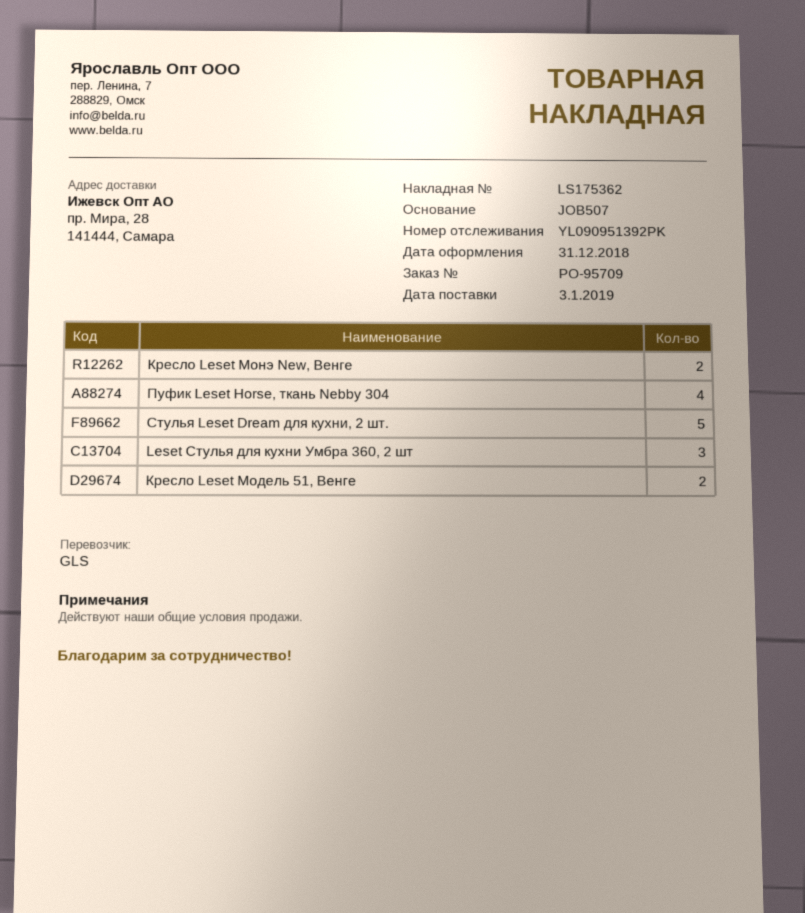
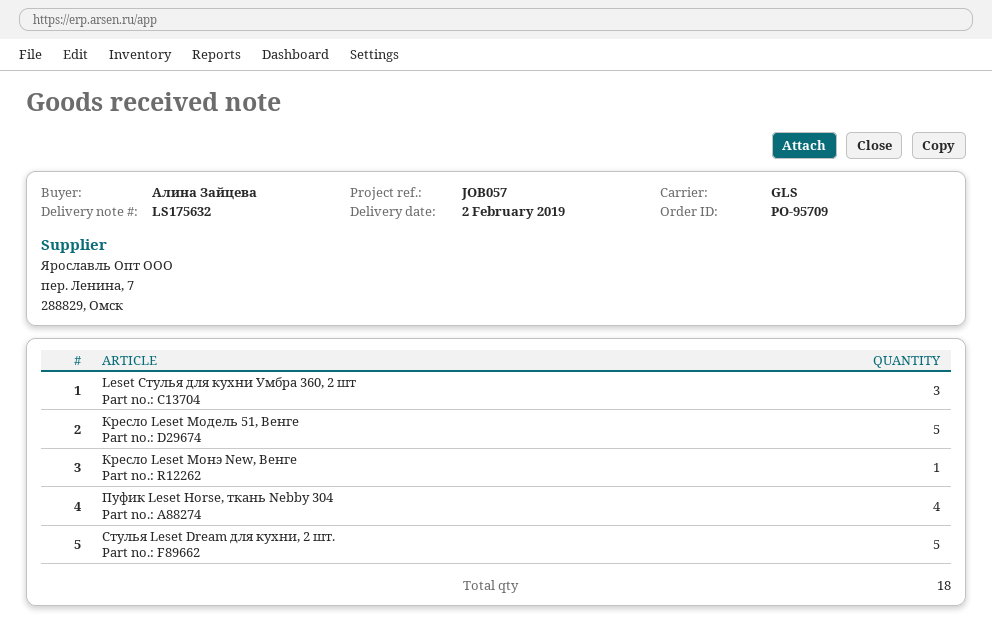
delivery note number: LS175362 -> LS175632
delivery date: 2019-01-03 -> 2019-02-02
reference: JOB507 -> JOB057
Кресло Leset Монэ New, Венге: 2 -> 1
Кресло Leset Модель 51, Венге: 2 -> 5

